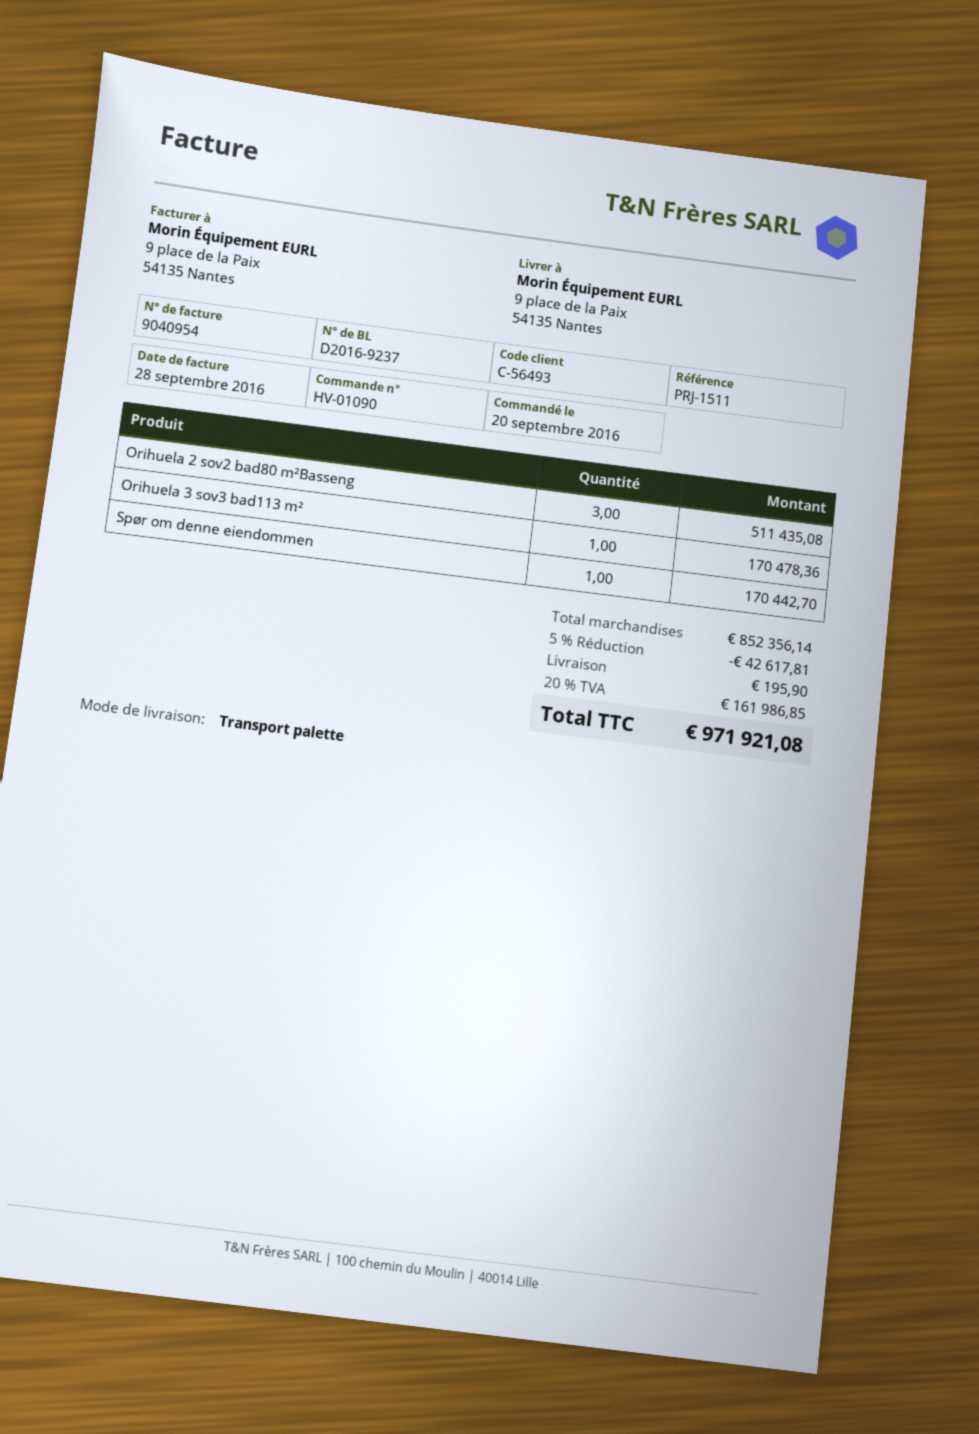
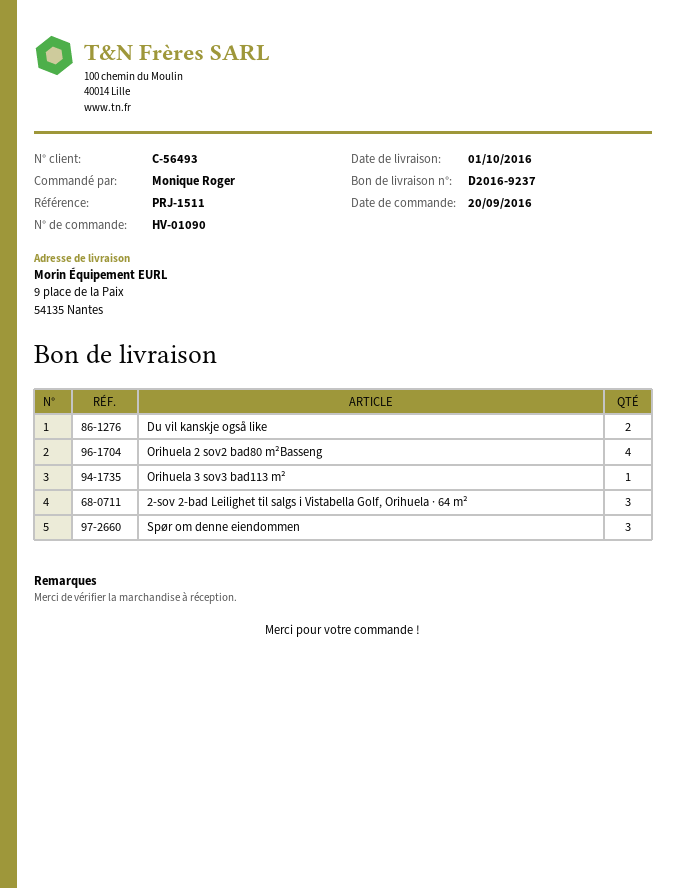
Orihuela 2 sov2 bad80 m²Basseng: 3 -> 4
Spør om denne eiendommen: 1 -> 3
Du vil kanskje også like: none -> 2
2-sov 2-bad Leilighet til salgs i Vistabella Golf, Orihuela · 64 m²: none -> 3

